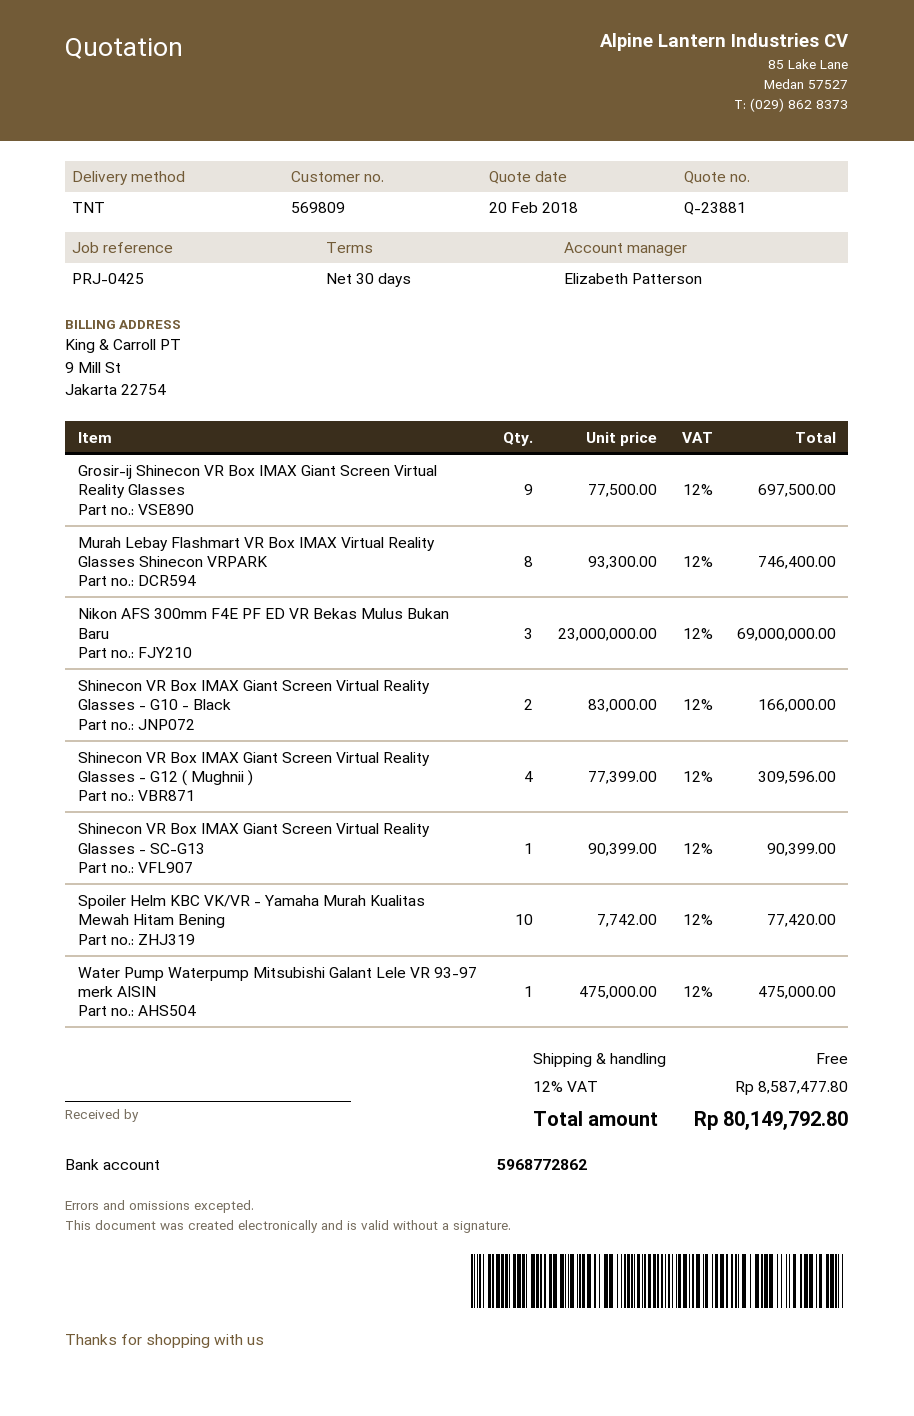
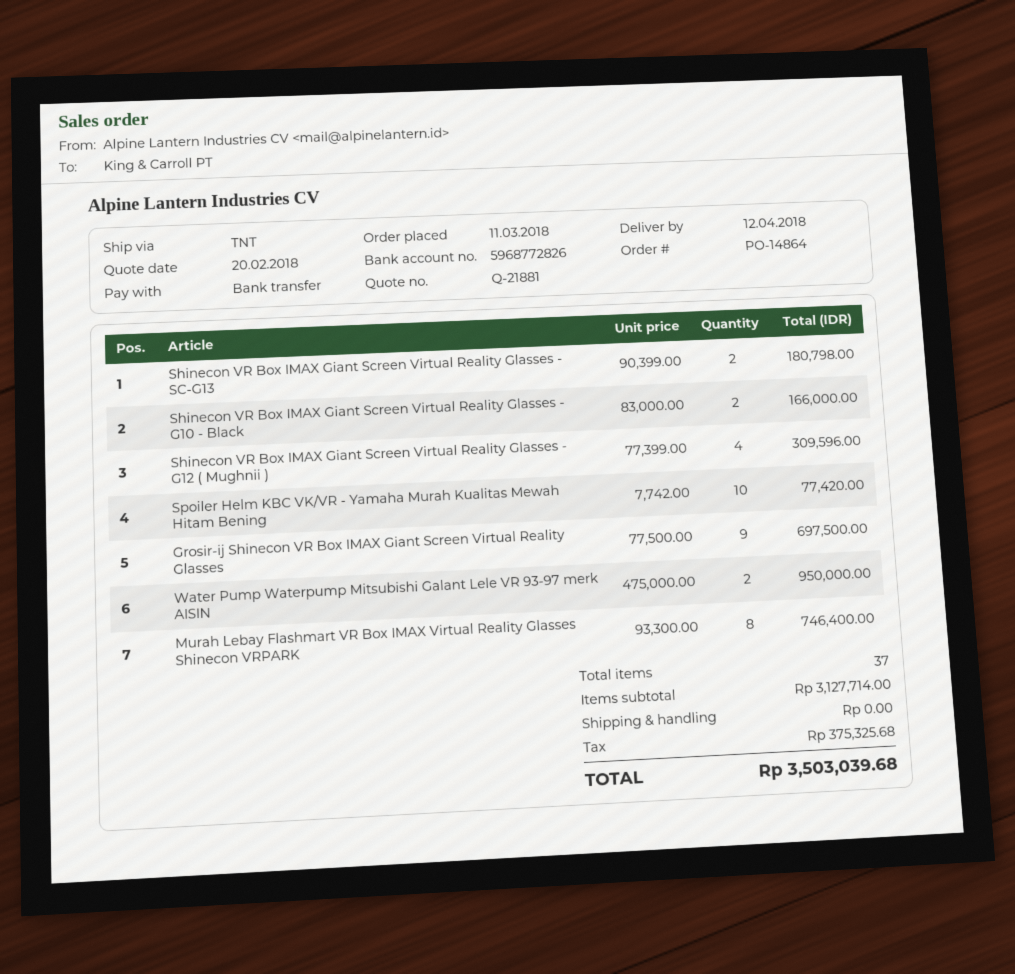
quote number: Q-23881 -> Q-21881
bank account: 5968772862 -> 5968772826
Nikon AFS 300mm F4E PF ED VR Bekas Mulus Bukan Baru: 3 x 23000000.00 = 69000000.00 -> none
Shinecon VR Box IMAX Giant Screen Virtual Reality Glasses - SC-G13: 1 x 90399.00 = 90399.00 -> 2 x 90399.00 = 180798.00
Water Pump Waterpump Mitsubishi Galant Lele VR 93-97 merk AISIN: 1 x 475000.00 = 475000.00 -> 2 x 475000.00 = 950000.00
tax: 8587477.80 -> 375325.68
total: 80149792.80 -> 3503039.68

